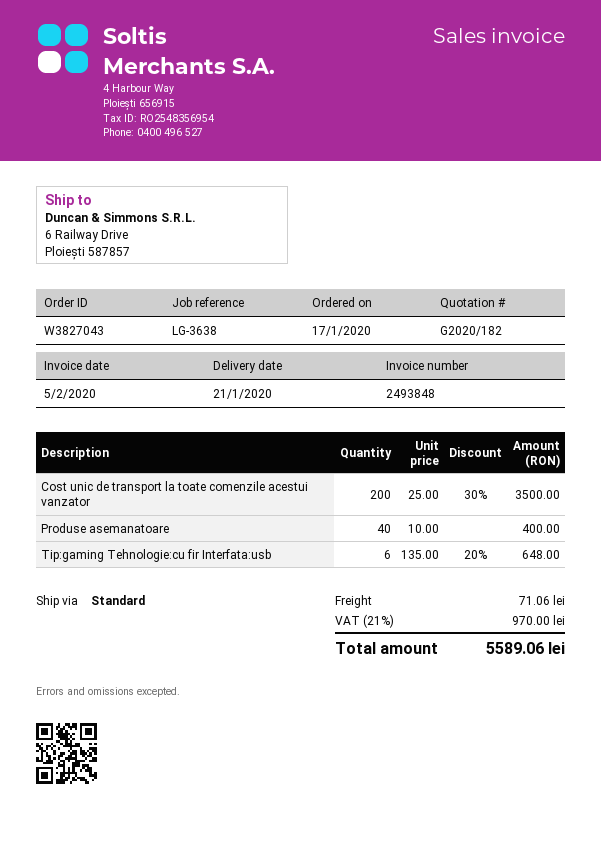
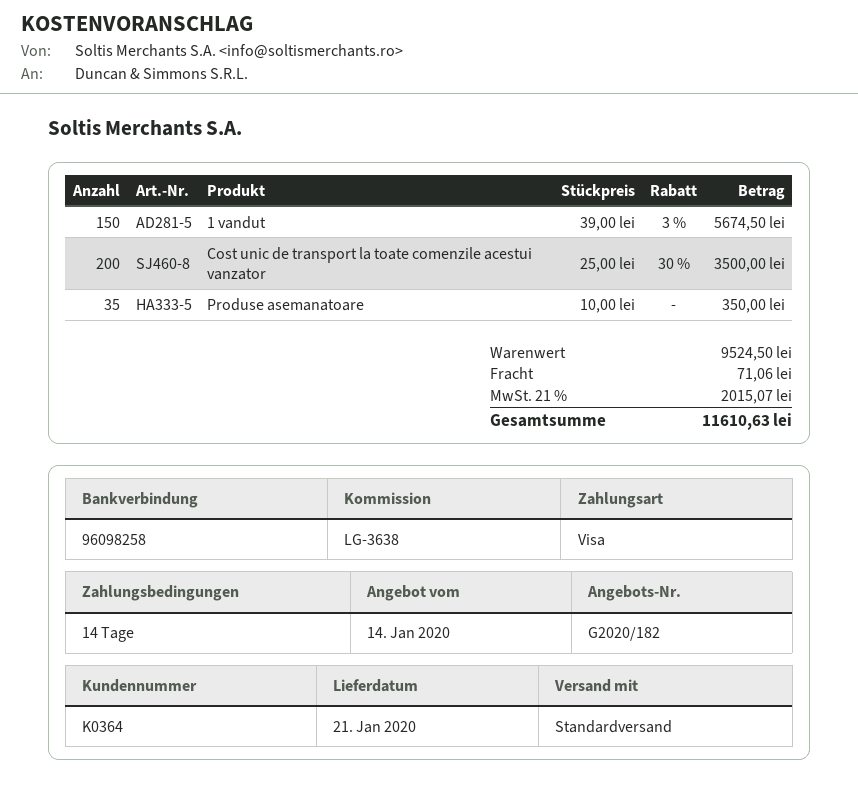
Produse asemanatoare: 40 x 10.00 = 400.00 -> 35 x 10.00 = 350.00
Tip:gaming Tehnologie:cu fir Interfata:usb: 6 x 135.00 - 20% = 648.00 -> none
1 vandut: none -> 150 x 39.00 - 3% = 5674.50
tax: 21% = 970.00 -> 21% = 2015.07
total: 5589.06 -> 11610.63

